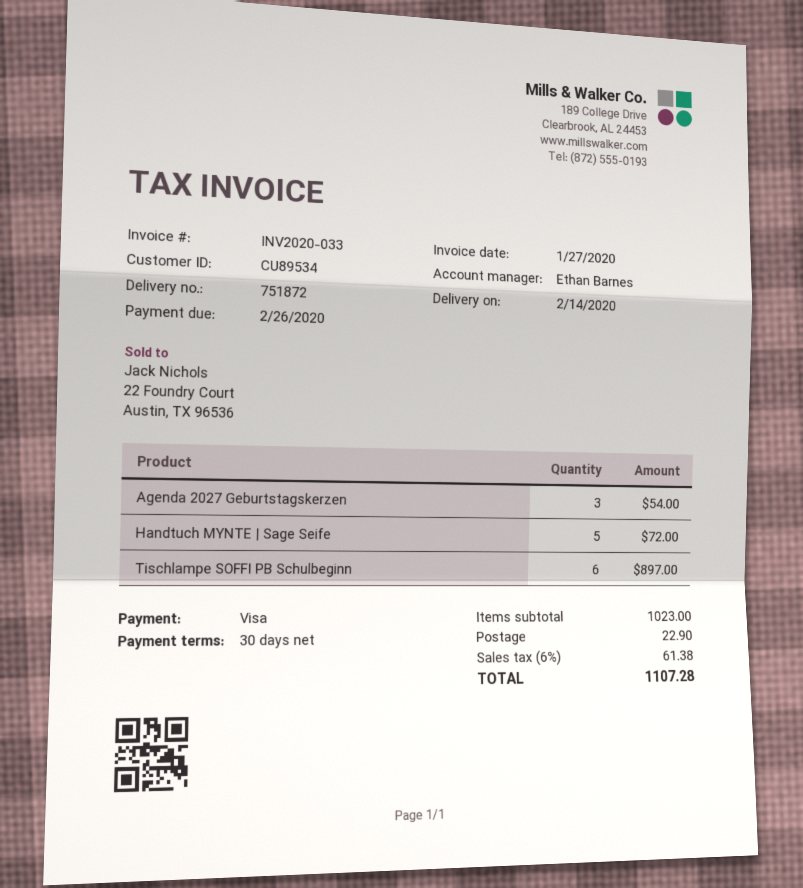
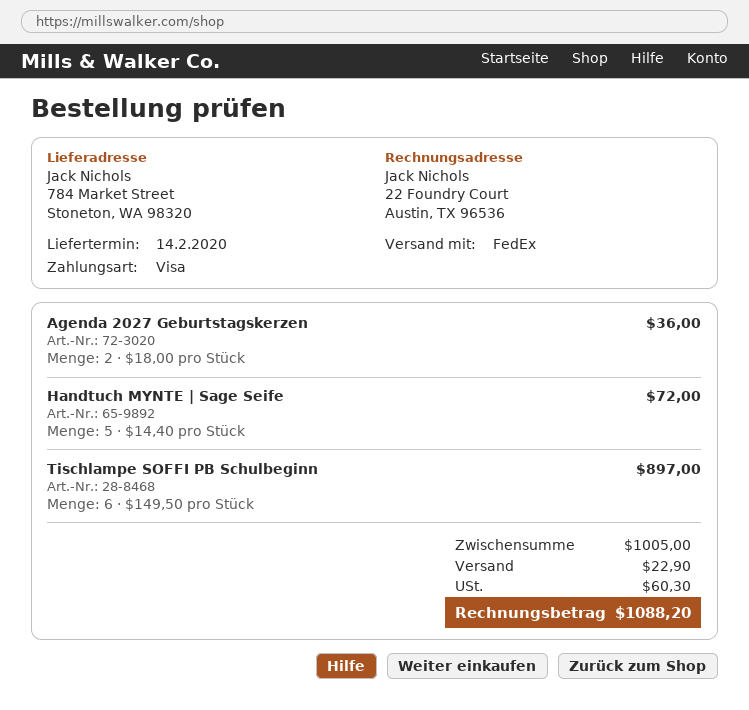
Agenda 2027 Geburtstagskerzen: 3 for 54.00 -> 2 for 36.00
subtotal: 1023.00 -> 1005.00
tax: 61.38 -> 60.30
total: 1107.28 -> 1088.20

